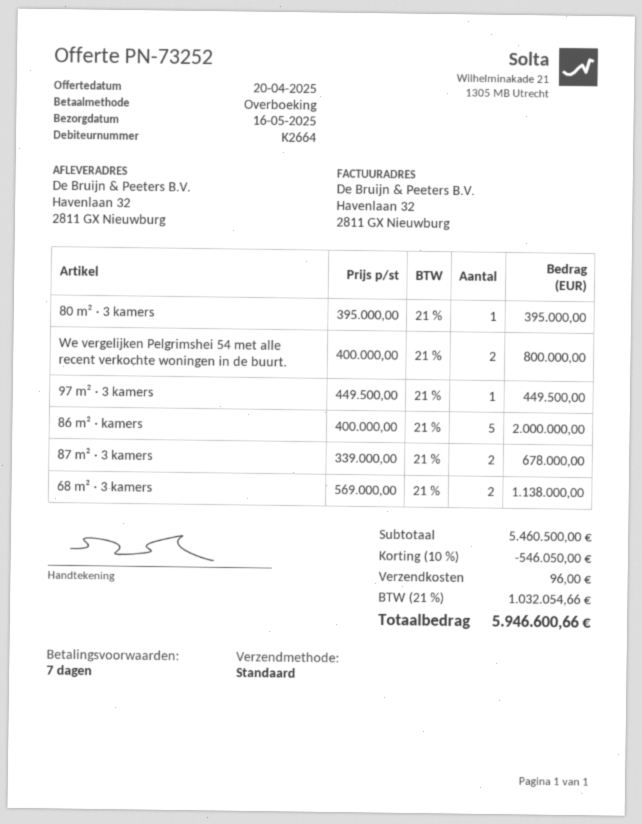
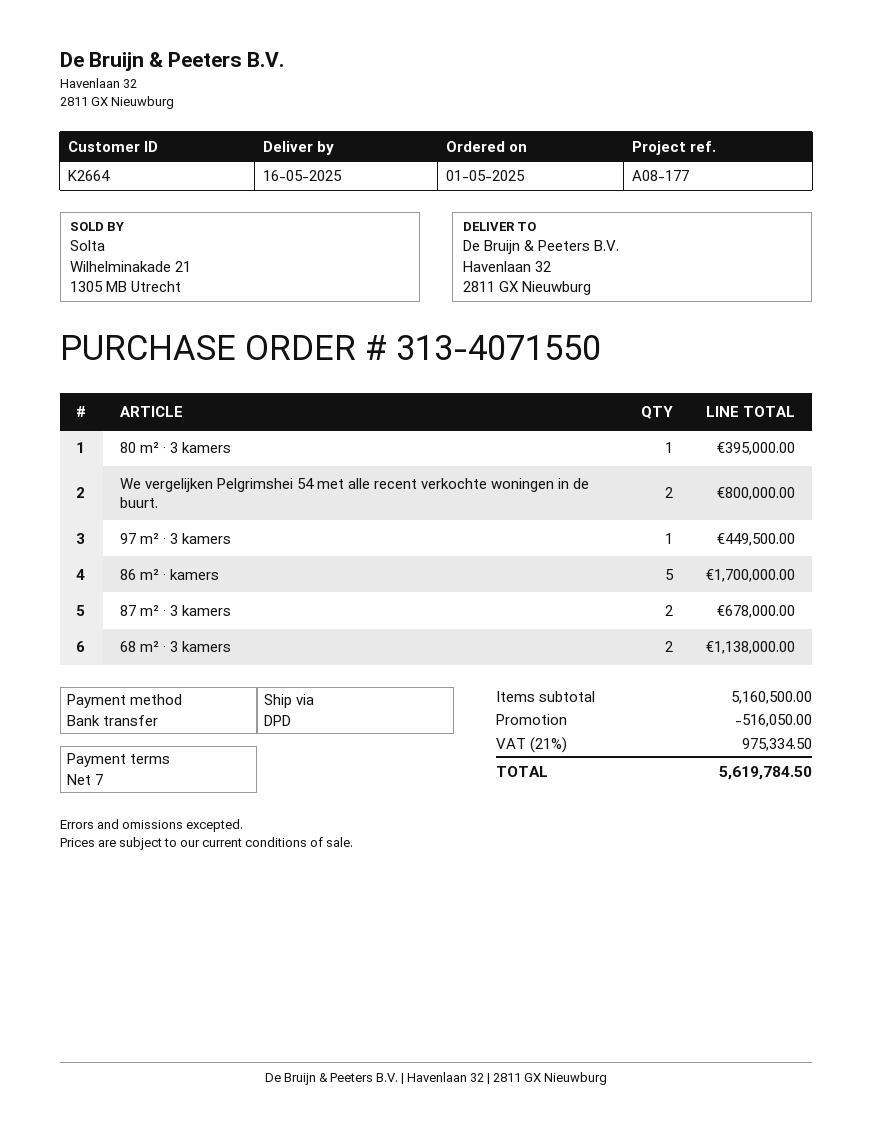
shipping method: standard -> DPD
86 m² · kamers: 5 for 2000000.00 -> 5 for 1700000.00
subtotal: 5460500.00 -> 5160500.00
discount: 546050.00 -> 516050.00
shipping: 96.00 -> none
tax: 21% = 1032054.66 -> 21% = 975334.50
total: 5946600.66 -> 5619784.50

